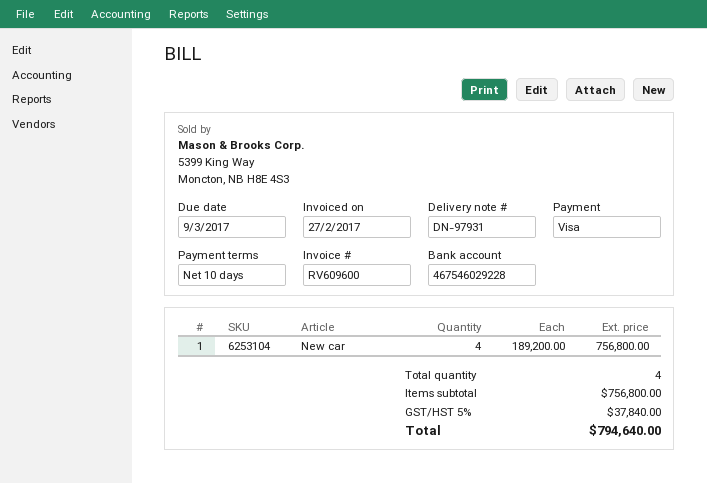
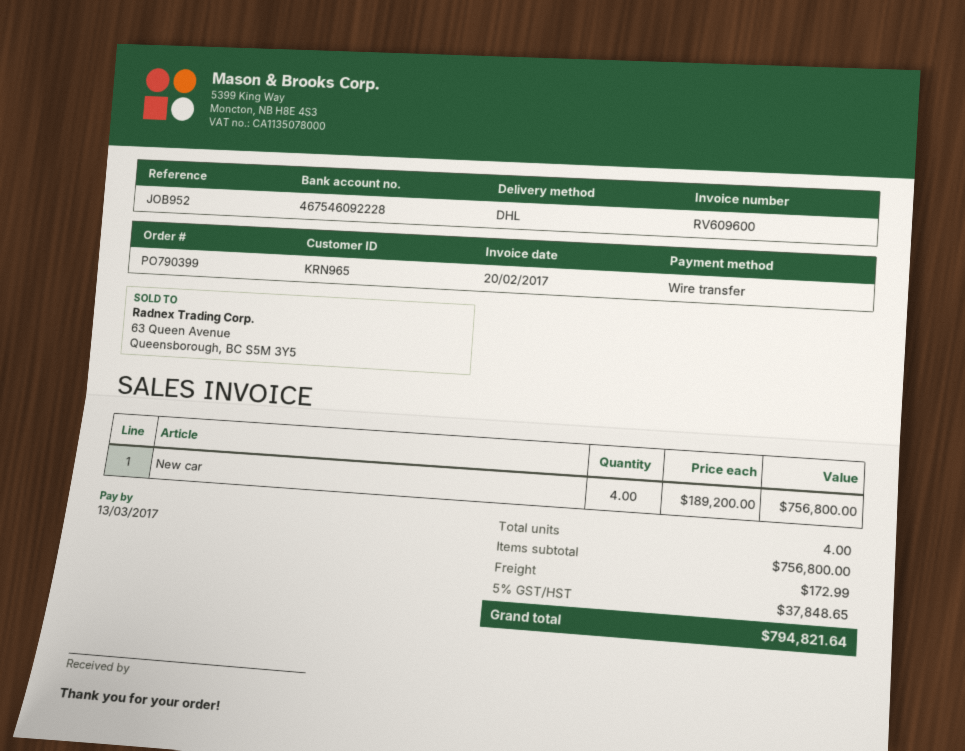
invoice date: 2017-02-27 -> 2017-02-20
due date: 2017-03-09 -> 2017-03-13
payment method: Visa -> bank transfer
bank account: 467546029228 -> 467546092228
shipping: none -> 172.99
tax: 5% = 37840.00 -> 5% = 37848.65
total: 794640.00 -> 794821.64

